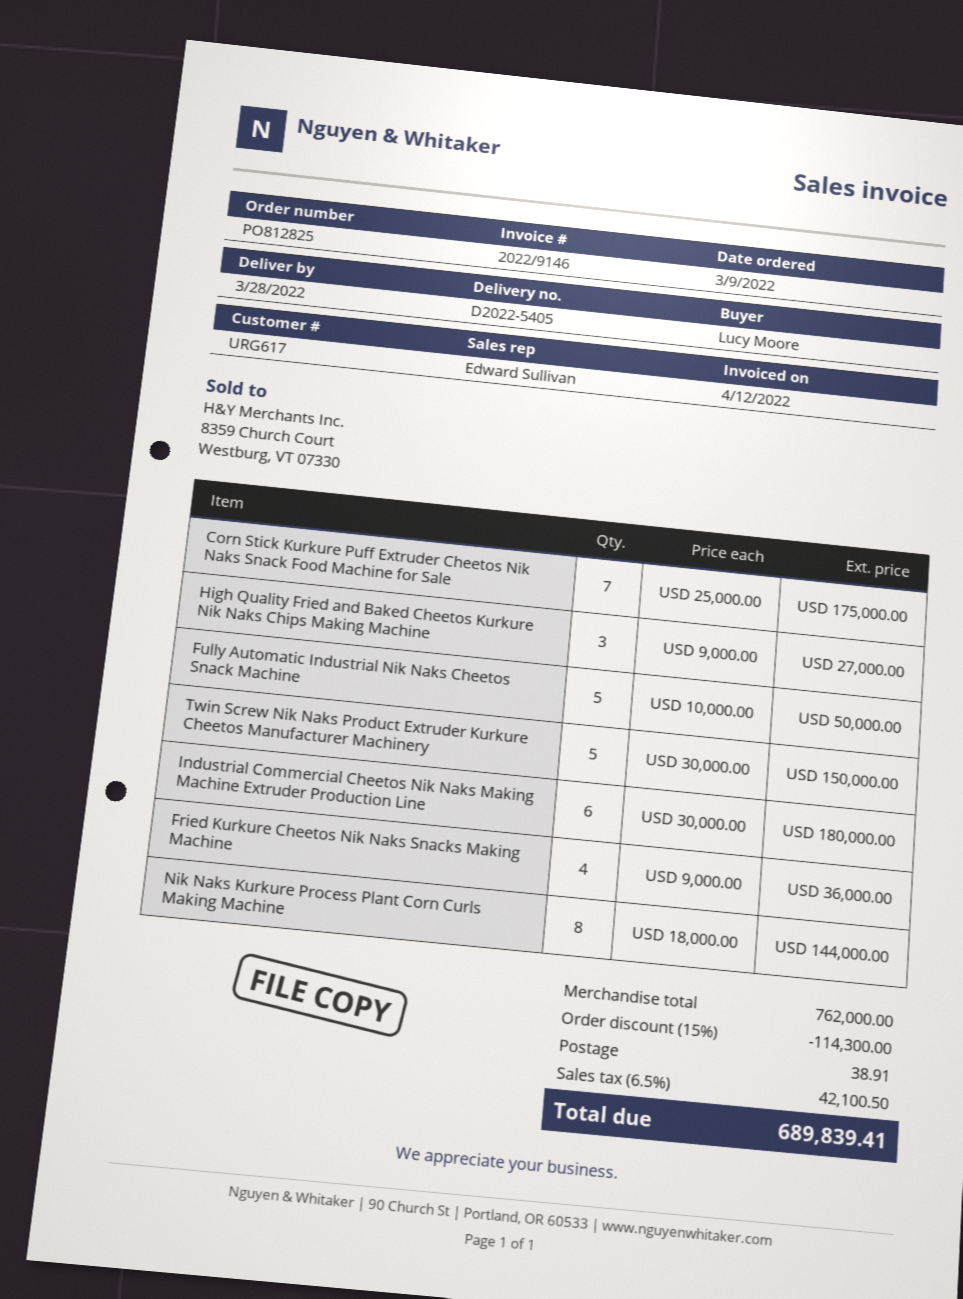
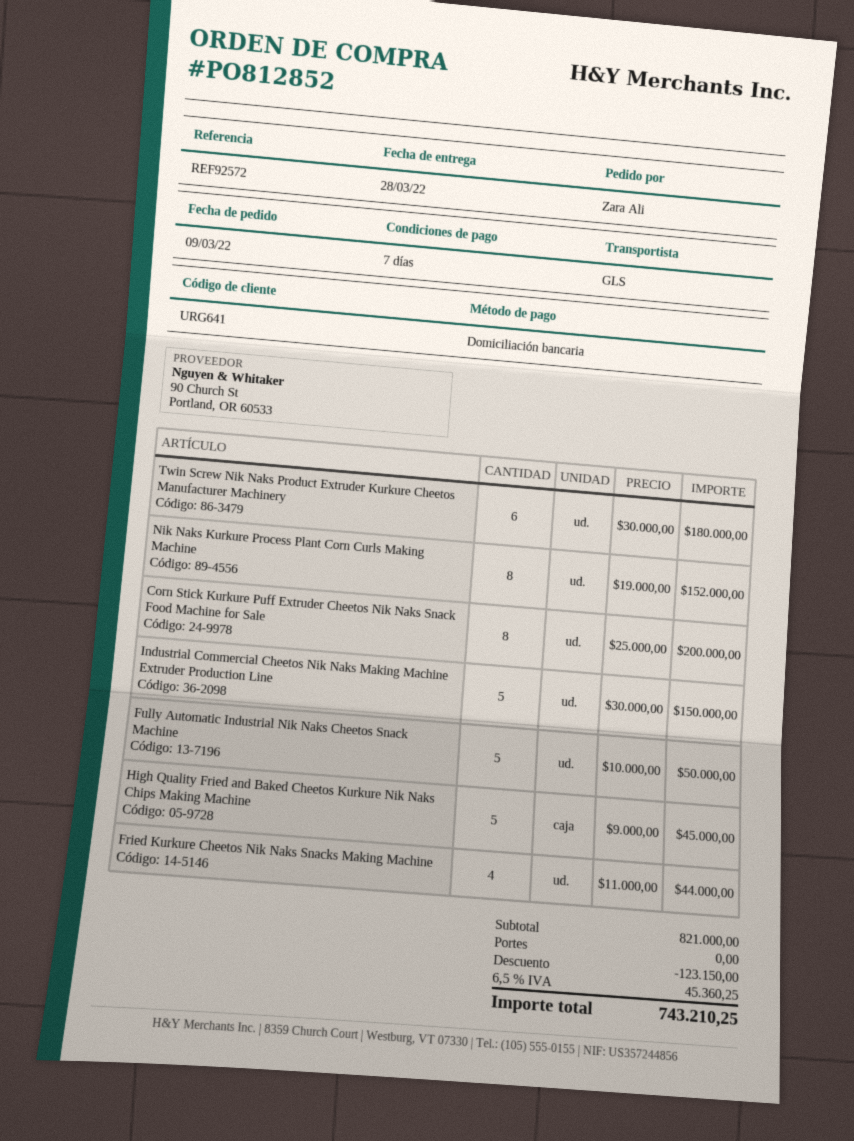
order number: PO812825 -> PO812852
customer number: URG617 -> URG641
ordered by: Lucy Moore -> Zara Ali
Corn Stick Kurkure Puff Extruder Cheetos Nik Naks Snack Food Machine for Sale: 7 x 25000.00 = 175000.00 -> 8 x 25000.00 = 200000.00
High Quality Fried and Baked Cheetos Kurkure Nik Naks Chips Making Machine: 3 x 9000.00 = 27000.00 -> 5 x 9000.00 = 45000.00
Twin Screw Nik Naks Product Extruder Kurkure Cheetos Manufacturer Machinery: 5 x 30000.00 = 150000.00 -> 6 x 30000.00 = 180000.00
Industrial Commercial Cheetos Nik Naks Making Machine Extruder Production Line: 6 x 30000.00 = 180000.00 -> 5 x 30000.00 = 150000.00
Fried Kurkure Cheetos Nik Naks Snacks Making Machine: 4 x 9000.00 = 36000.00 -> 4 x 11000.00 = 44000.00
Nik Naks Kurkure Process Plant Corn Curls Making Machine: 8 x 18000.00 = 144000.00 -> 8 x 19000.00 = 152000.00
subtotal: 762000.00 -> 821000.00
discount: 114300.00 -> 123150.00
shipping: 38.91 -> 0.00
tax: 6.5% = 42100.50 -> 6.5% = 45360.25
total: 689839.41 -> 743210.25

